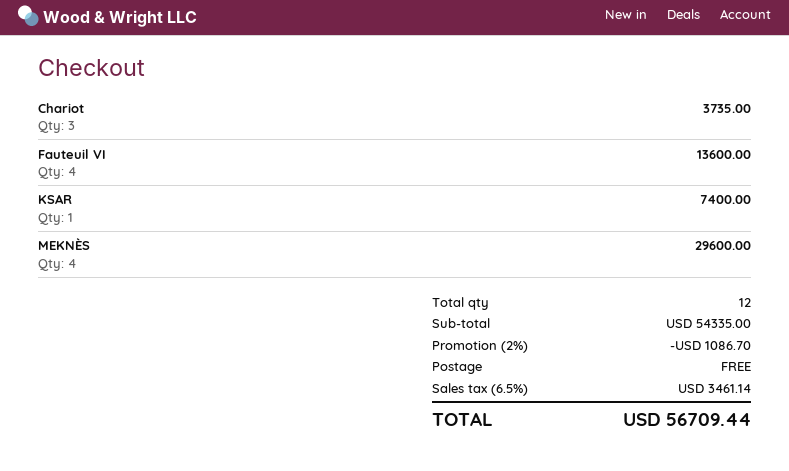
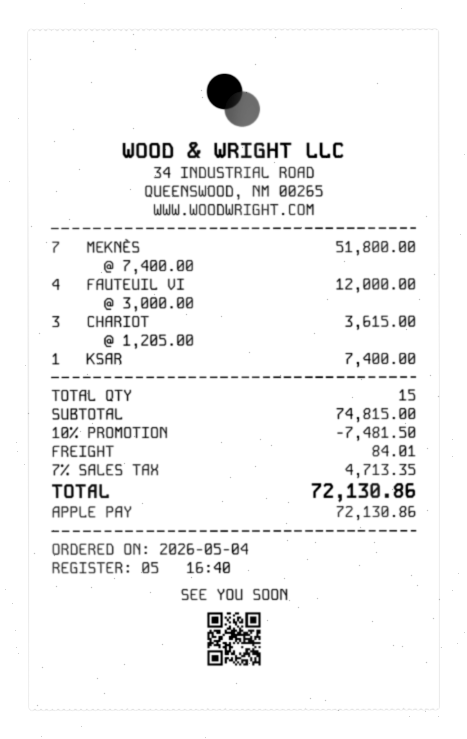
Chariot: 3 for 3735.00 -> 3 for 3615.00
Fauteuil VI: 4 for 13600.00 -> 4 for 12000.00
MEKNÈS: 4 for 29600.00 -> 7 for 51800.00
total quantity: 12 -> 15
subtotal: 54335.00 -> 74815.00
discount: 2% = 1086.70 -> 10% = 7481.50
shipping: 0.00 -> 84.01
tax: 6.5% = 3461.14 -> 7% = 4713.35
total: 56709.44 -> 72130.86

